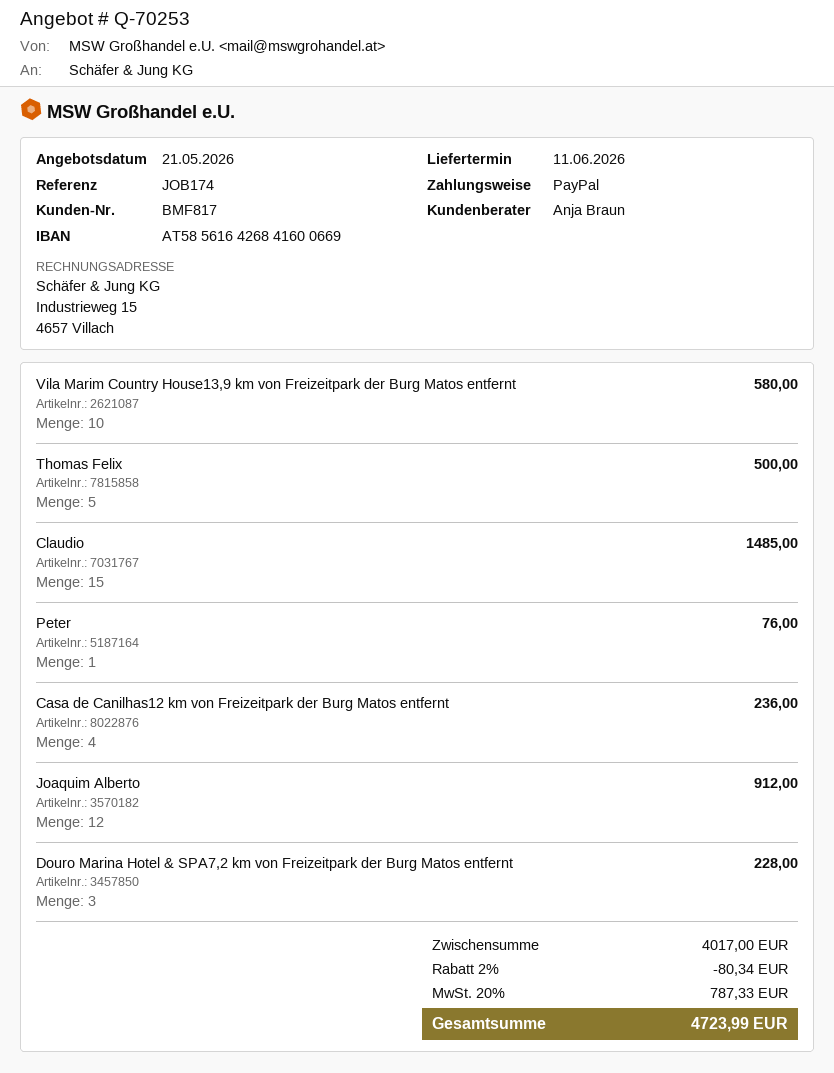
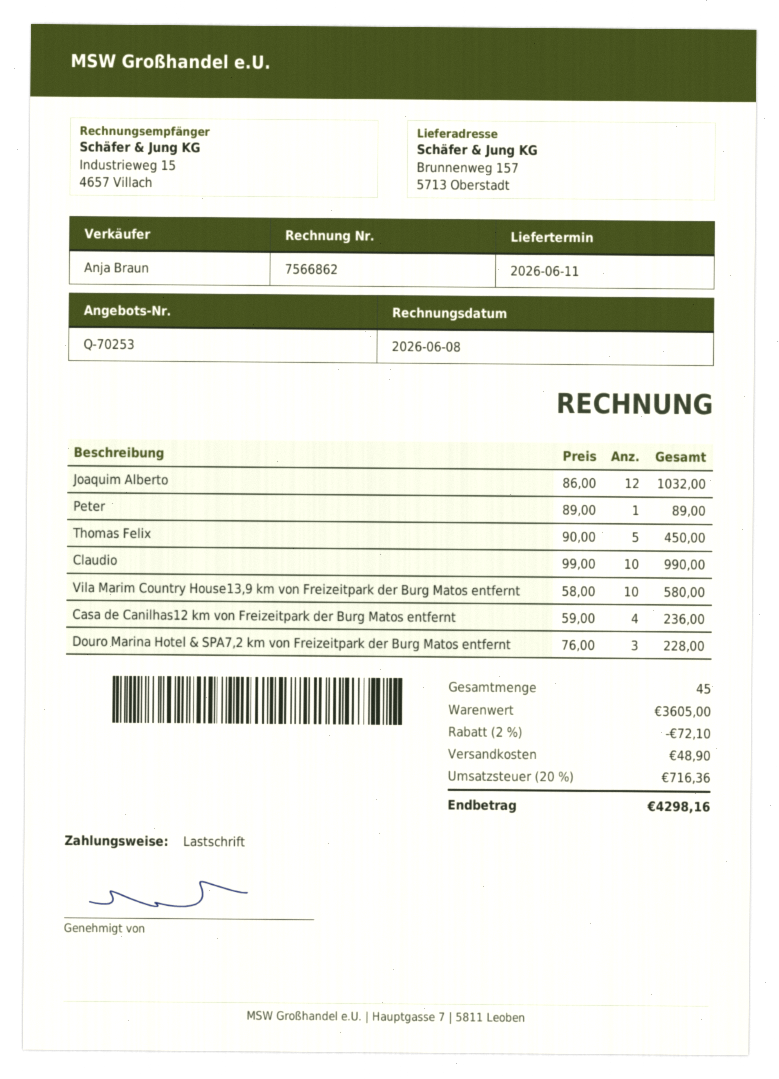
payment method: PayPal -> direct debit
Thomas Felix: 5 for 500.00 -> 5 for 450.00
Claudio: 15 for 1485.00 -> 10 for 990.00
Peter: 1 for 76.00 -> 1 for 89.00
Joaquim Alberto: 12 for 912.00 -> 12 for 1032.00
subtotal: 4017.00 -> 3605.00
discount: 2% = 80.34 -> 2% = 72.10
shipping: none -> 48.90
tax: 20% = 787.33 -> 20% = 716.36
total: 4723.99 -> 4298.16

